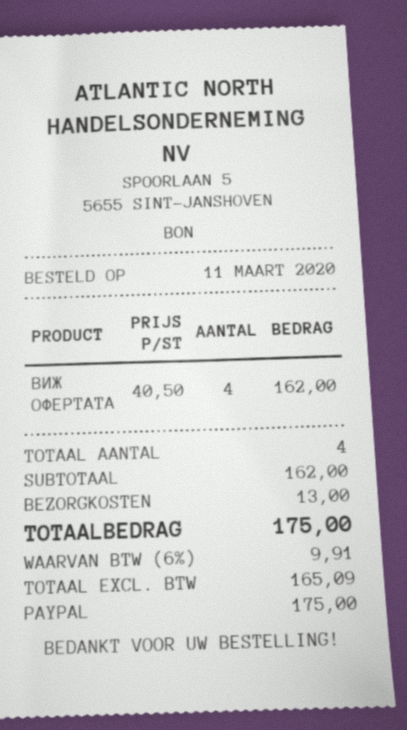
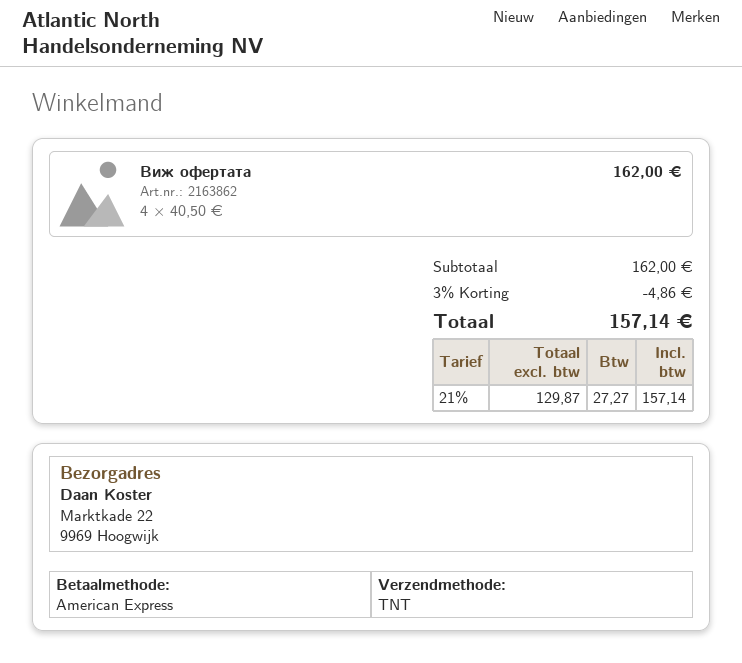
payment method: PayPal -> American Express
discount: none -> 3% = 4.86
shipping: 13.00 -> none
net: 165.09 -> 129.87
tax: 6% = 9.91 -> 21% = 27.27
total: 175.00 -> 157.14

